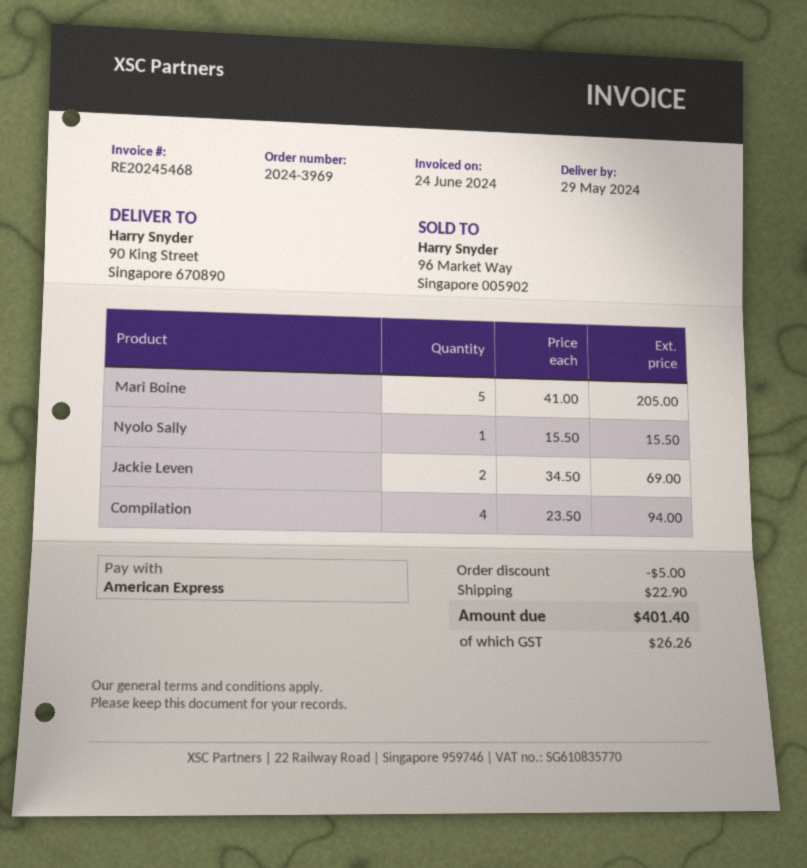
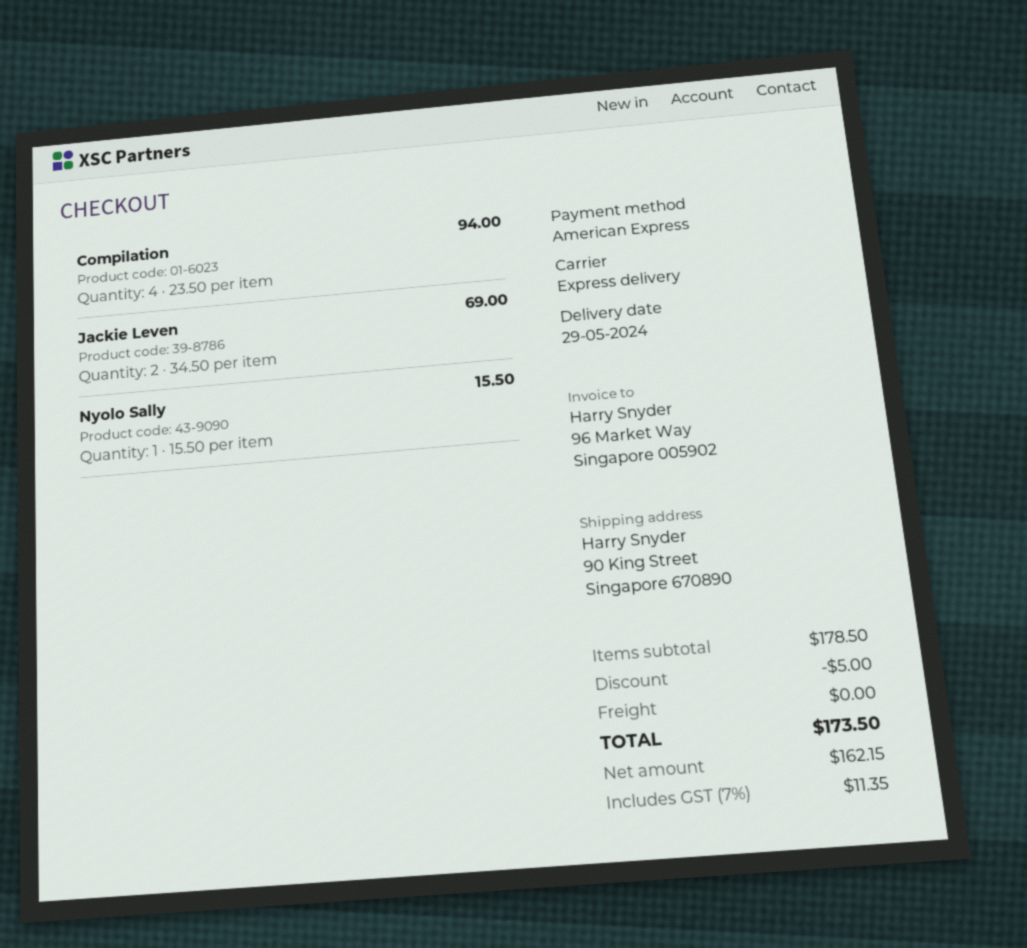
Mari Boine: 5 x 41.00 = 205.00 -> none
shipping: 22.90 -> 0.00
tax: 26.26 -> 11.35
total: 401.40 -> 173.50

